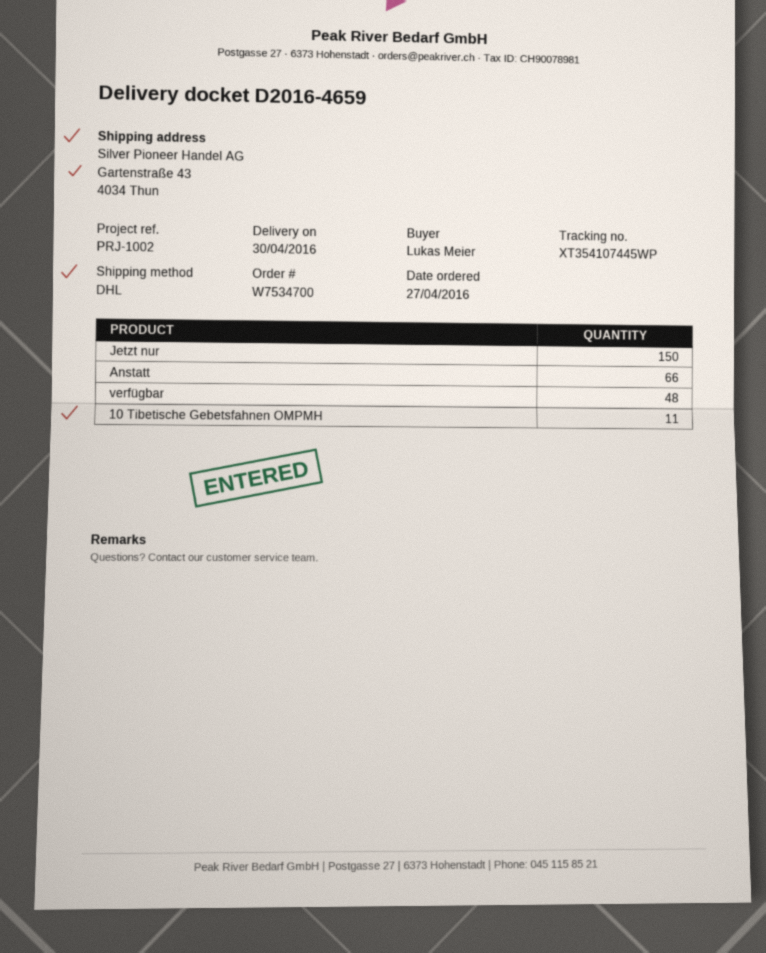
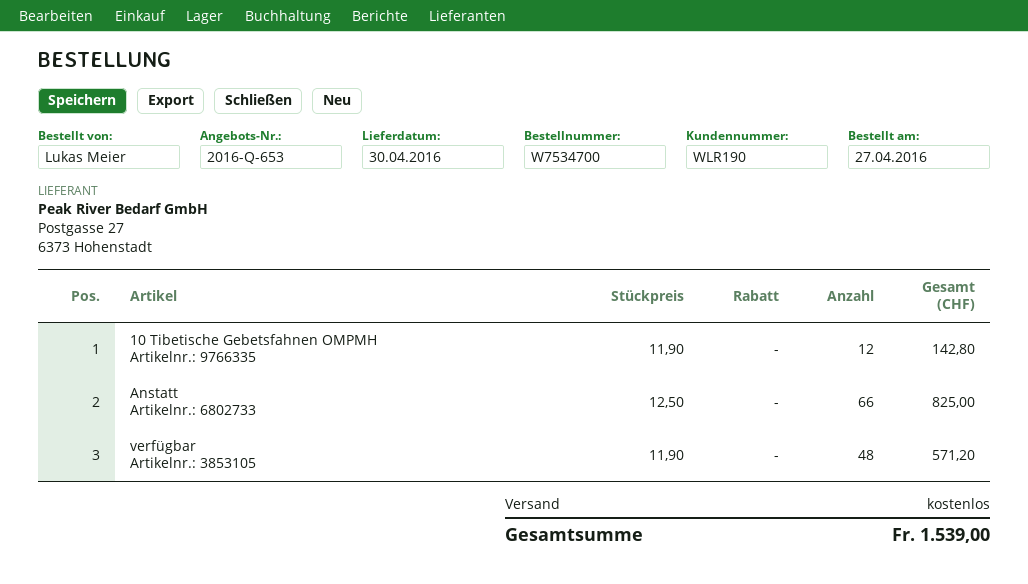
Jetzt nur: 150 -> none
10 Tibetische Gebetsfahnen OMPMH: 11 -> 12

